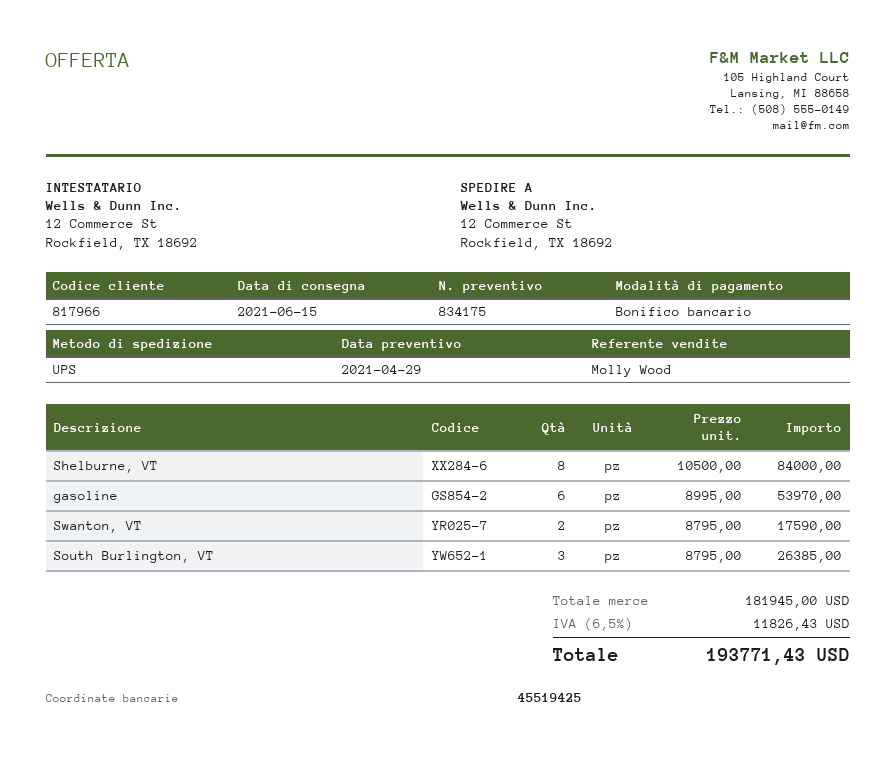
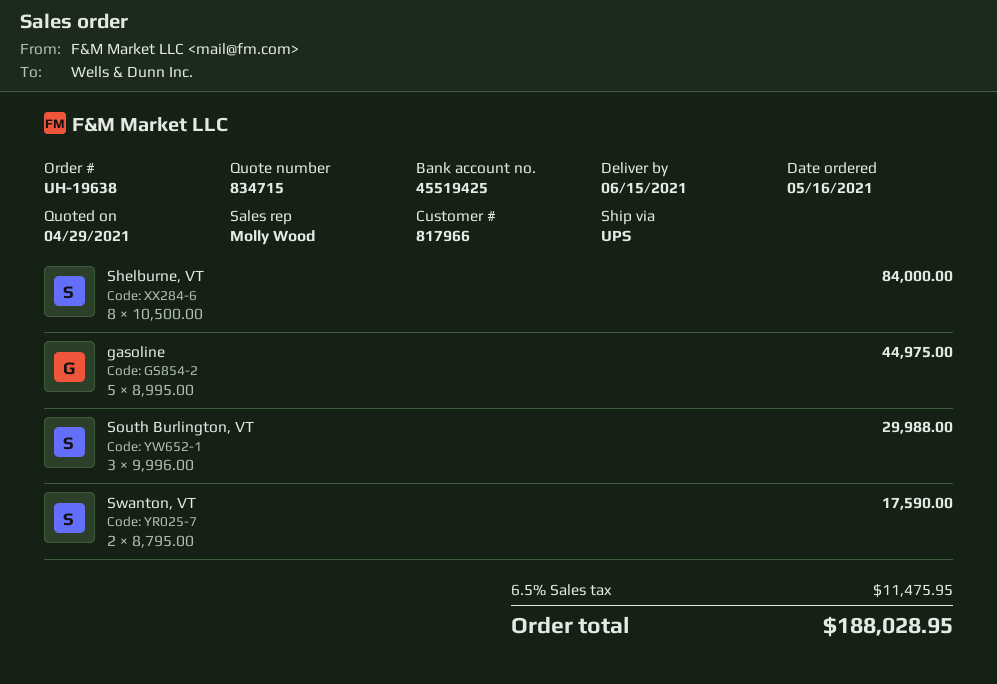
quote number: 834175 -> 834715
gasoline: 6 x 8995.00 = 53970.00 -> 5 x 8995.00 = 44975.00
South Burlington, VT: 3 x 8795.00 = 26385.00 -> 3 x 9996.00 = 29988.00
tax: 6.5% = 11826.43 -> 6.5% = 11475.95
total: 193771.43 -> 188028.95

